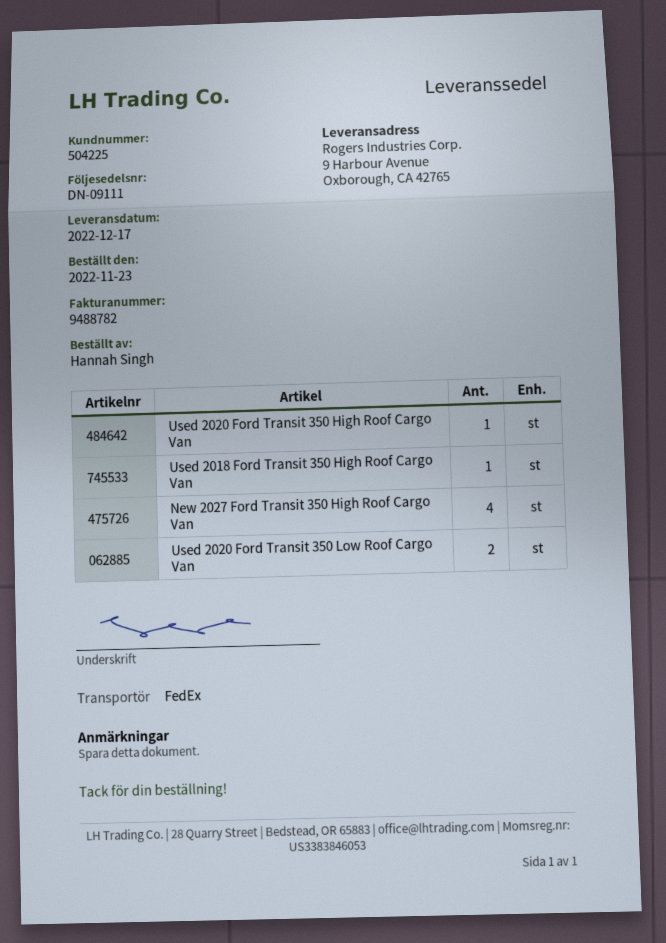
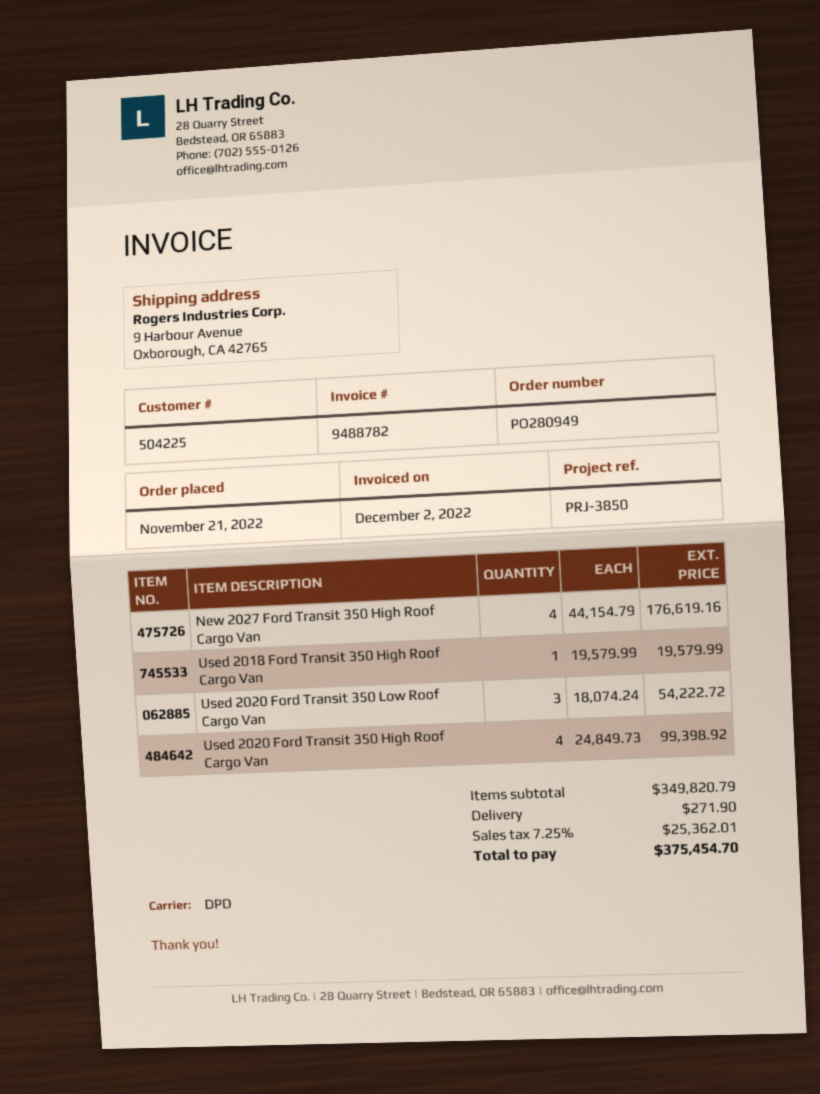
order date: 2022-11-23 -> 2022-11-21
shipping method: FedEx -> DPD
Used 2020 Ford Transit 350 High Roof Cargo Van: 1 -> 4
Used 2020 Ford Transit 350 Low Roof Cargo Van: 2 -> 3

